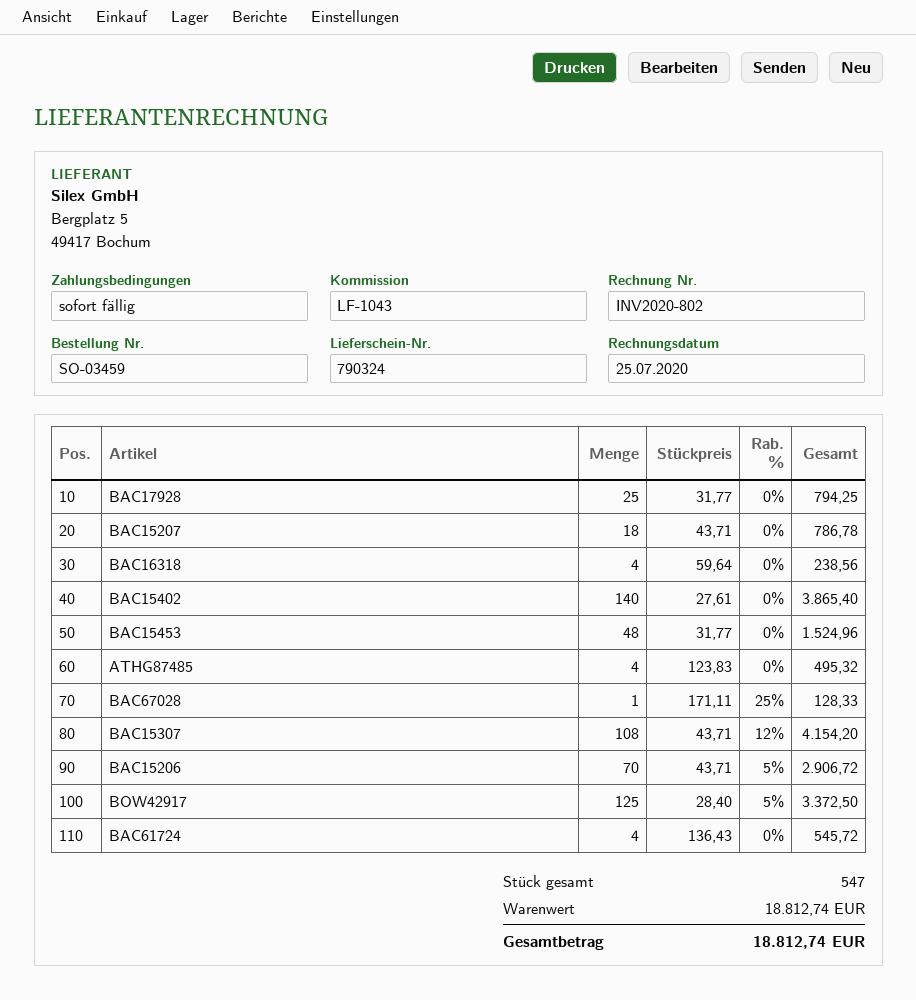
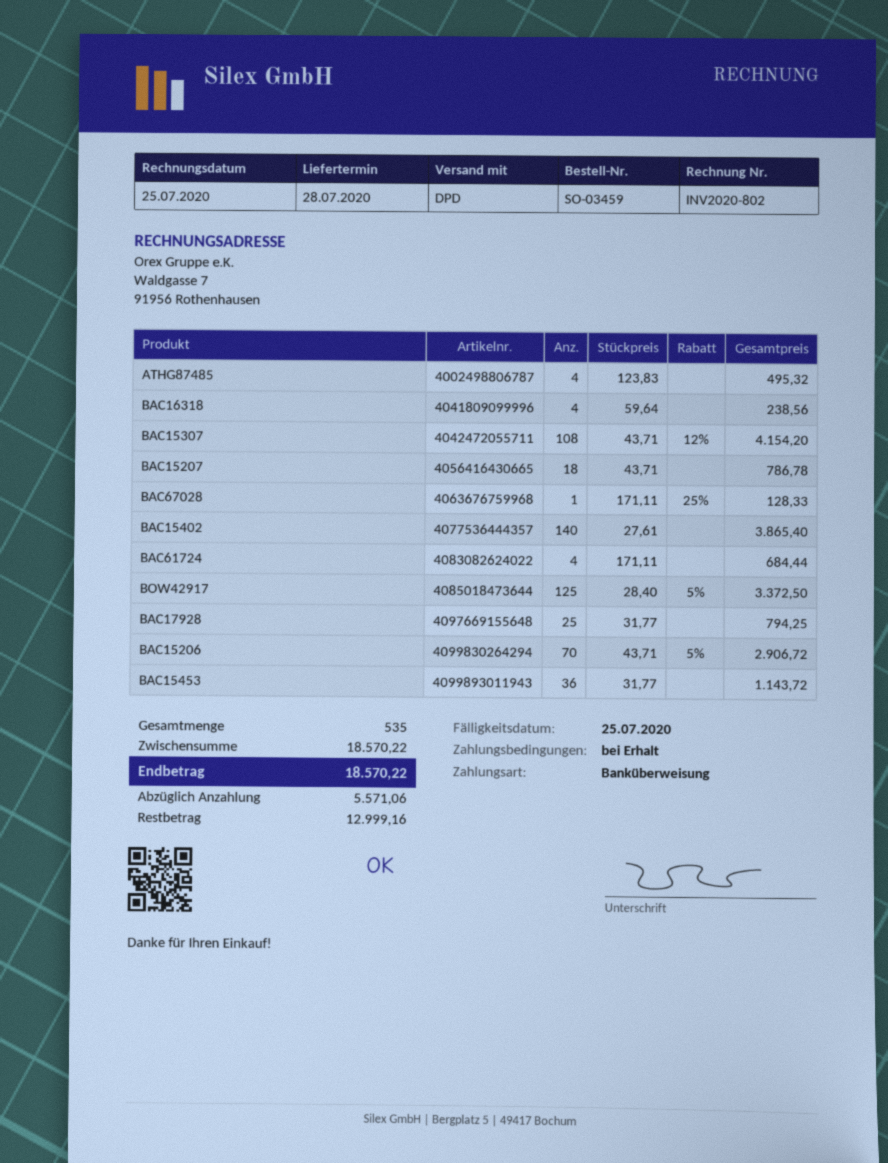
BAC15453: 48 x 31.77 = 1524.96 -> 36 x 31.77 = 1143.72
BAC61724: 4 x 136.43 = 545.72 -> 4 x 171.11 = 684.44
total quantity: 547 -> 535
subtotal: 18812.74 -> 18570.22
total: 18812.74 -> 18570.22

